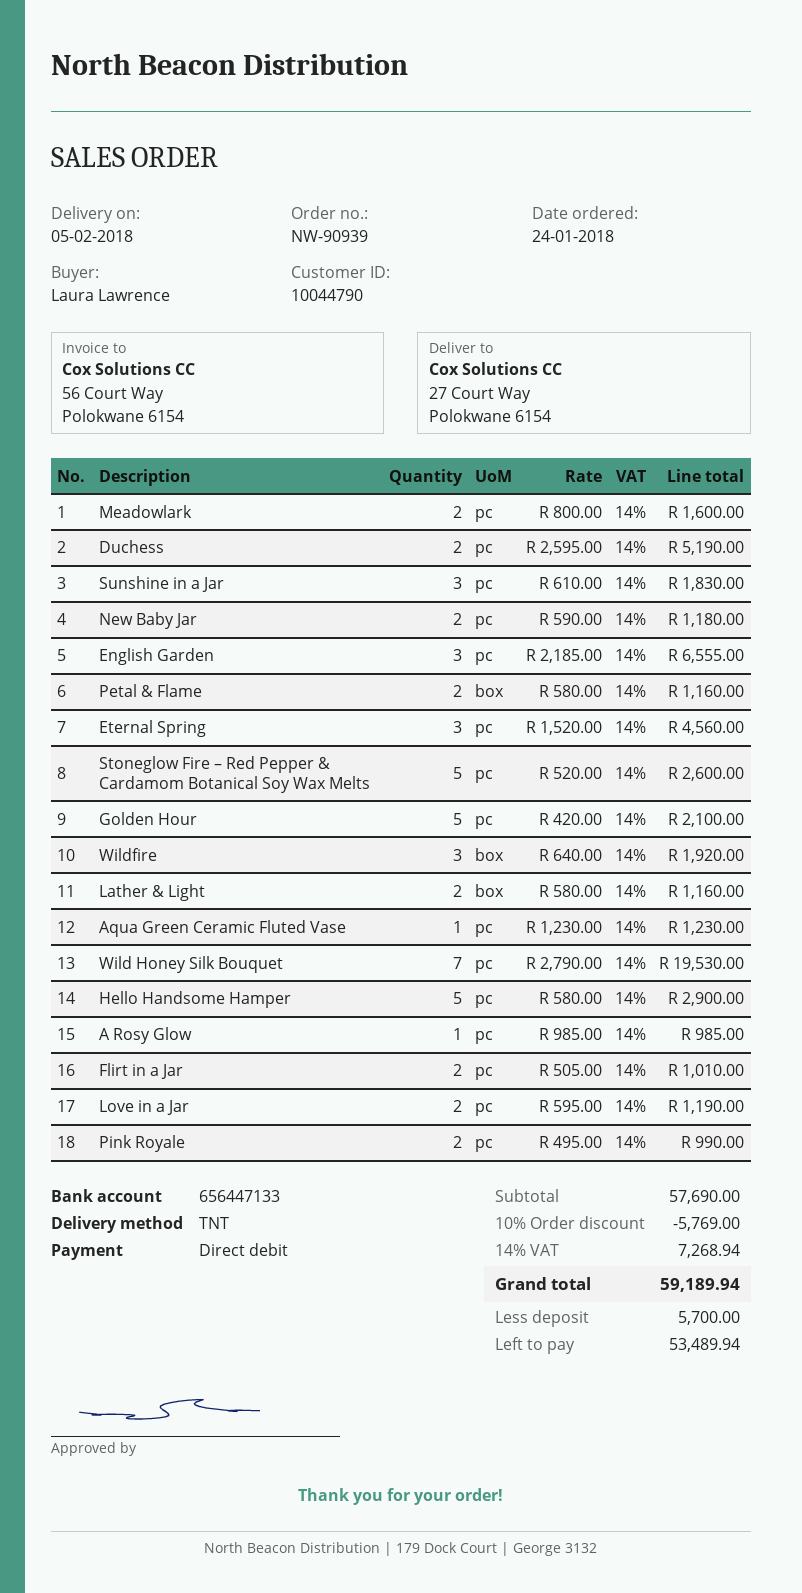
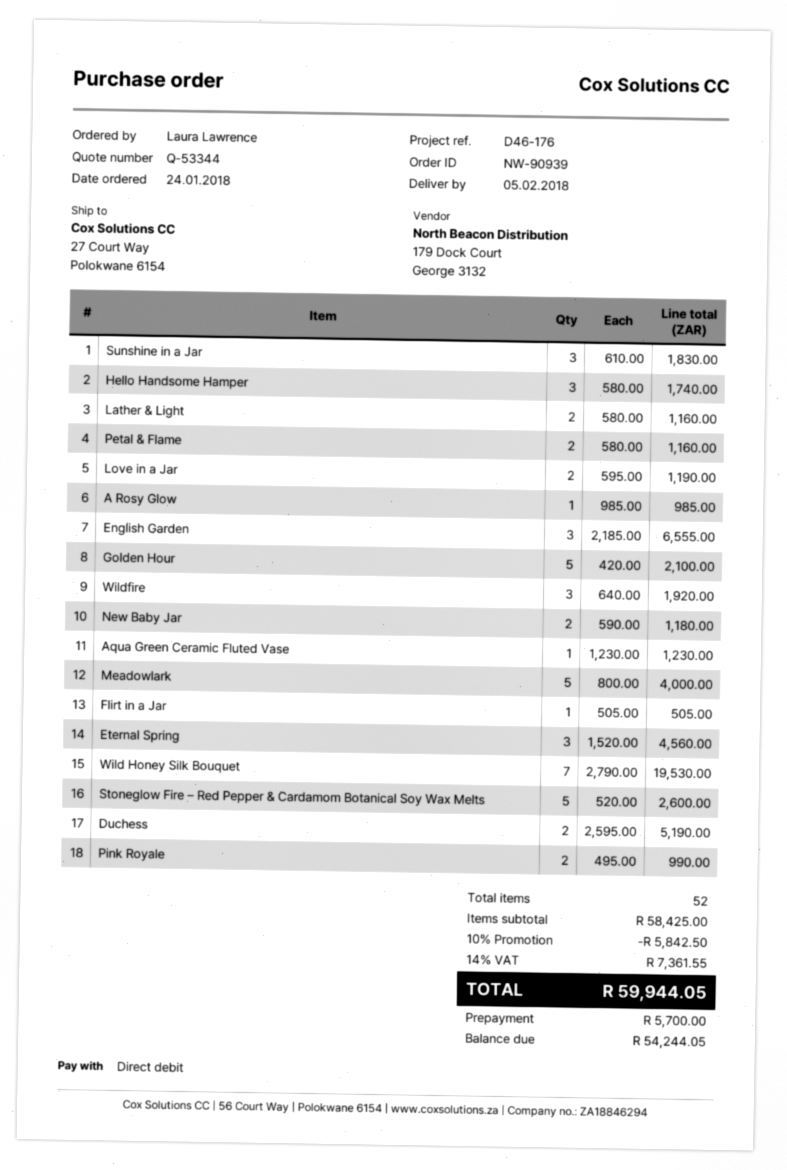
Meadowlark: 2 x 800.00 = 1600.00 -> 5 x 800.00 = 4000.00
Hello Handsome Hamper: 5 x 580.00 = 2900.00 -> 3 x 580.00 = 1740.00
Flirt in a Jar: 2 x 505.00 = 1010.00 -> 1 x 505.00 = 505.00
subtotal: 57690.00 -> 58425.00
discount: 10% = 5769.00 -> 10% = 5842.50
tax: 14% = 7268.94 -> 14% = 7361.55
total: 59189.94 -> 59944.05
balance: 53489.94 -> 54244.05

